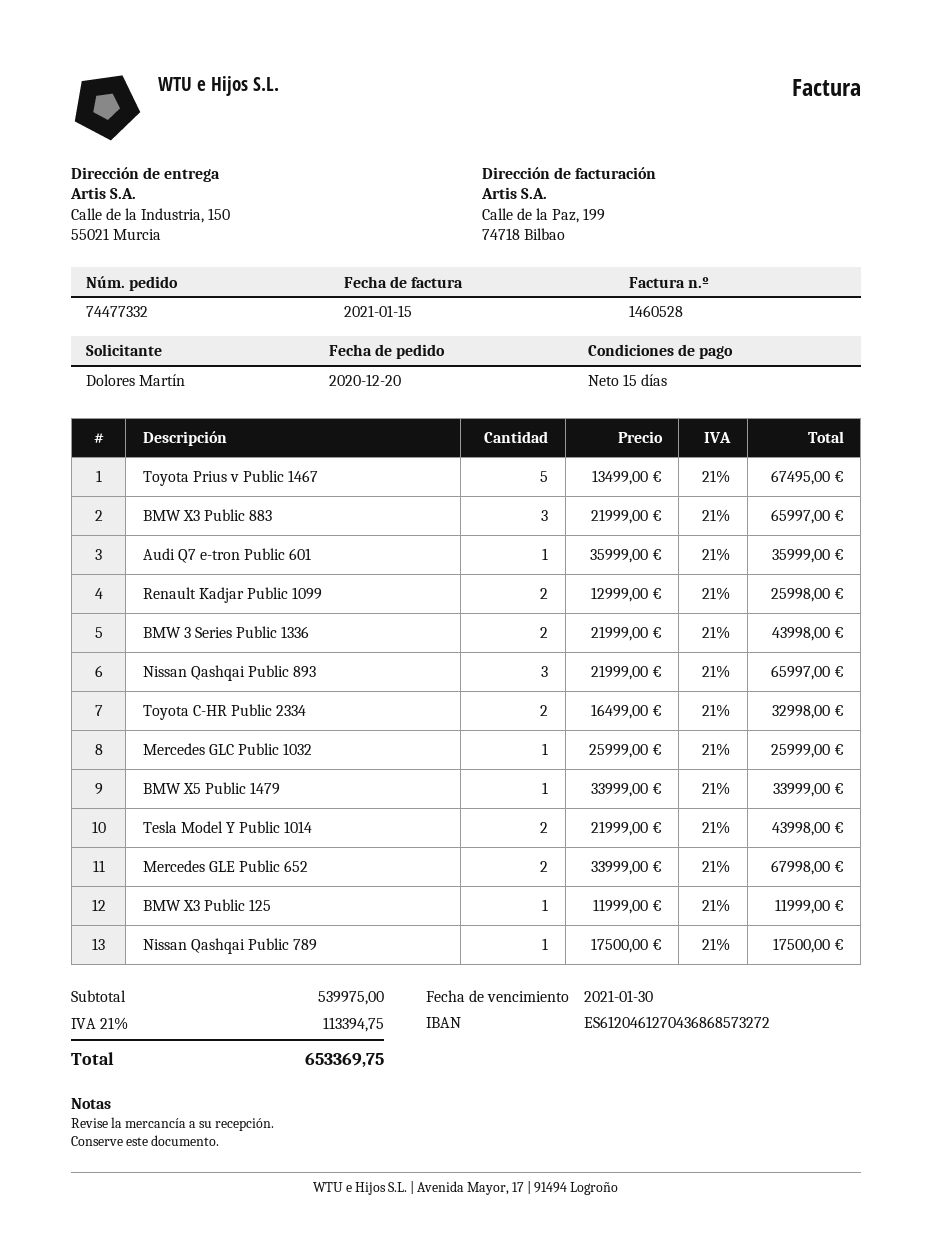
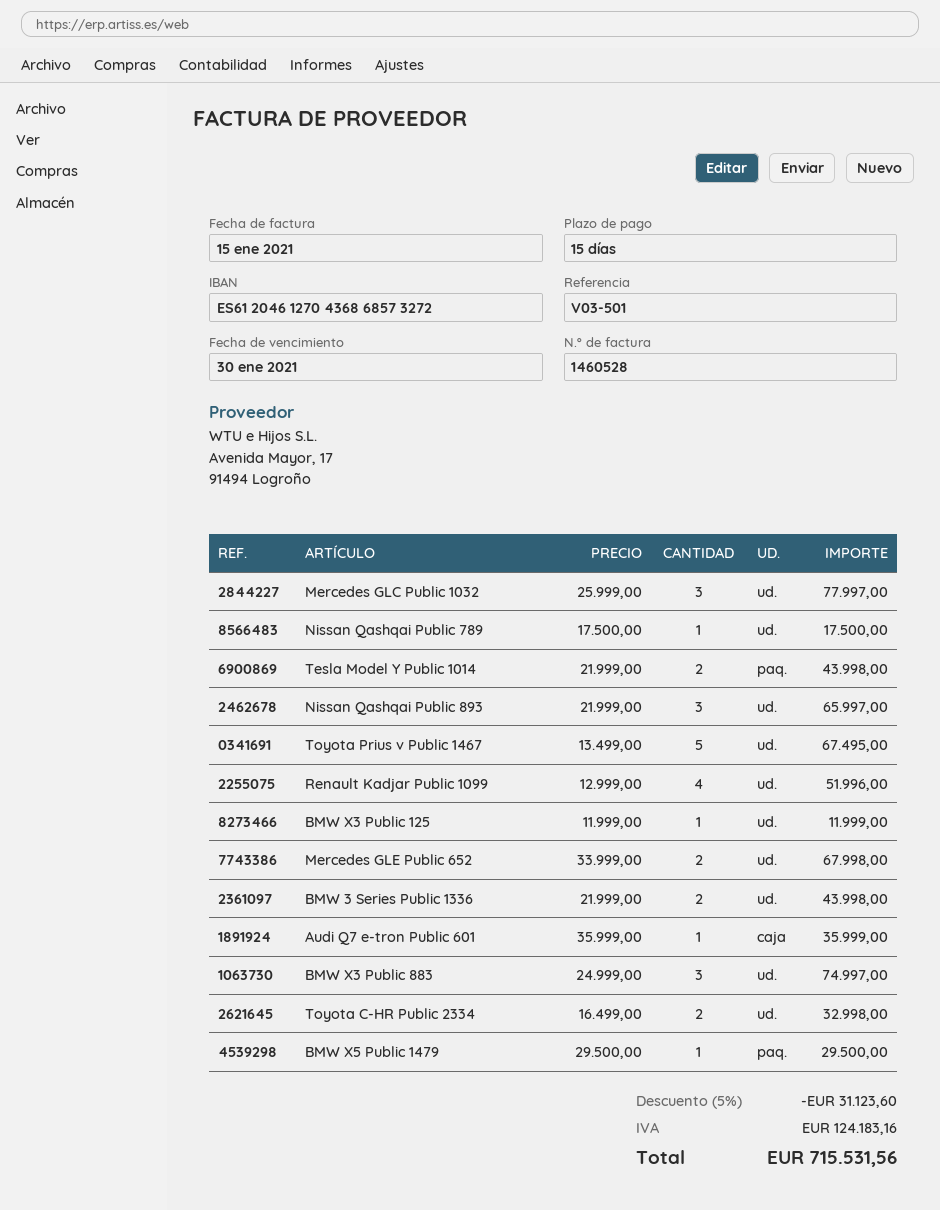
BMW X3 Public 883: 3 x 21999.00 = 65997.00 -> 3 x 24999.00 = 74997.00
Renault Kadjar Public 1099: 2 x 12999.00 = 25998.00 -> 4 x 12999.00 = 51996.00
Mercedes GLC Public 1032: 1 x 25999.00 = 25999.00 -> 3 x 25999.00 = 77997.00
BMW X5 Public 1479: 1 x 33999.00 = 33999.00 -> 1 x 29500.00 = 29500.00
discount: none -> 5% = 31123.60
tax: 113394.75 -> 124183.16
total: 653369.75 -> 715531.56

